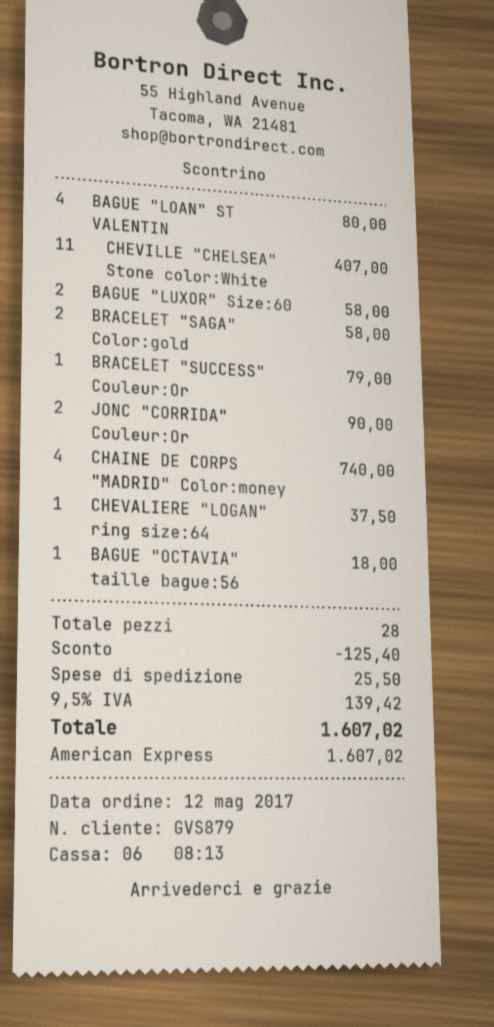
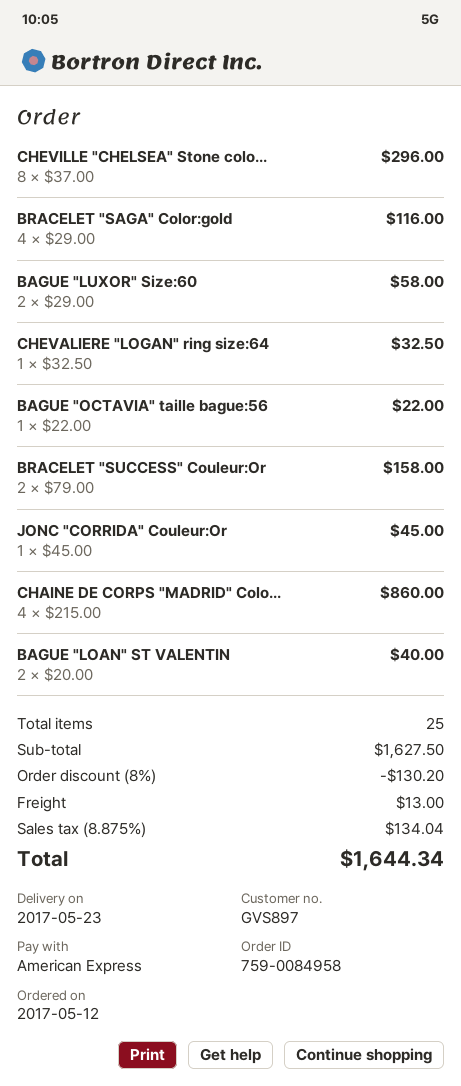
customer number: GVS879 -> GVS897
BAGUE "LOAN" ST VALENTIN: 4 for 80.00 -> 2 for 40.00
CHEVILLE "CHELSEA" Stone color:White: 11 for 407.00 -> 8 for 296.00
BRACELET "SAGA" Color:gold: 2 for 58.00 -> 4 for 116.00
BRACELET "SUCCESS" Couleur:Or: 1 for 79.00 -> 2 for 158.00
JONC "CORRIDA" Couleur:Or: 2 for 90.00 -> 1 for 45.00
CHAINE DE CORPS "MADRID" Color:money: 4 for 740.00 -> 4 for 860.00
CHEVALIERE "LOGAN" ring size:64: 1 for 37.50 -> 1 for 32.50
BAGUE "OCTAVIA" taille bague:56: 1 for 18.00 -> 1 for 22.00
total quantity: 28 -> 25
discount: 125.40 -> 130.20
shipping: 25.50 -> 13.00
tax: 9.5% = 139.42 -> 8.875% = 134.04
total: 1607.02 -> 1644.34

